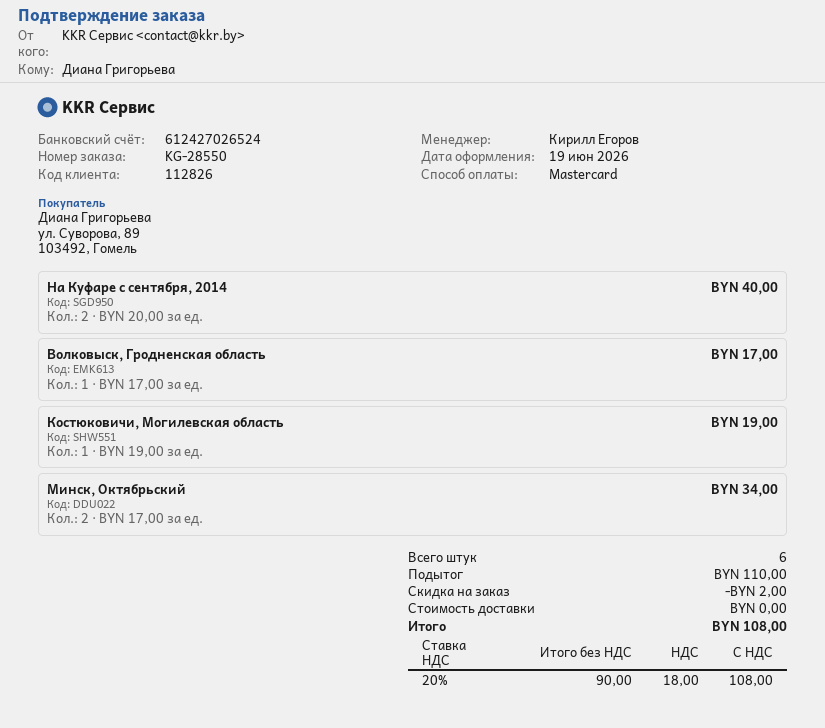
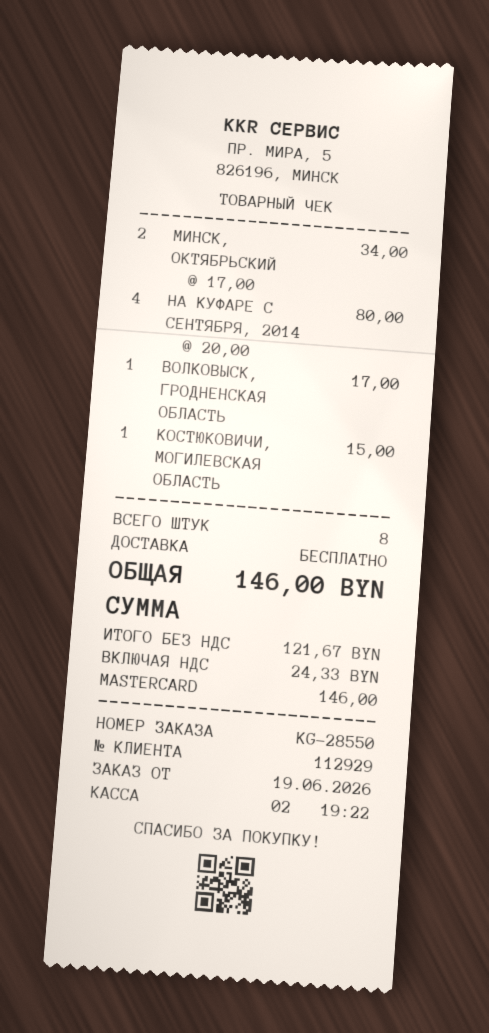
customer number: 112826 -> 112929
На Куфаре с сентября, 2014: 2 x 20.00 = 40.00 -> 4 x 20.00 = 80.00
Костюковичи, Могилевская область: 1 x 19.00 = 19.00 -> 1 x 15.00 = 15.00
total quantity: 6 -> 8
discount: 2.00 -> none
net: 90.00 -> 121.67
tax: 18.00 -> 24.33
total: 108.00 -> 146.00

